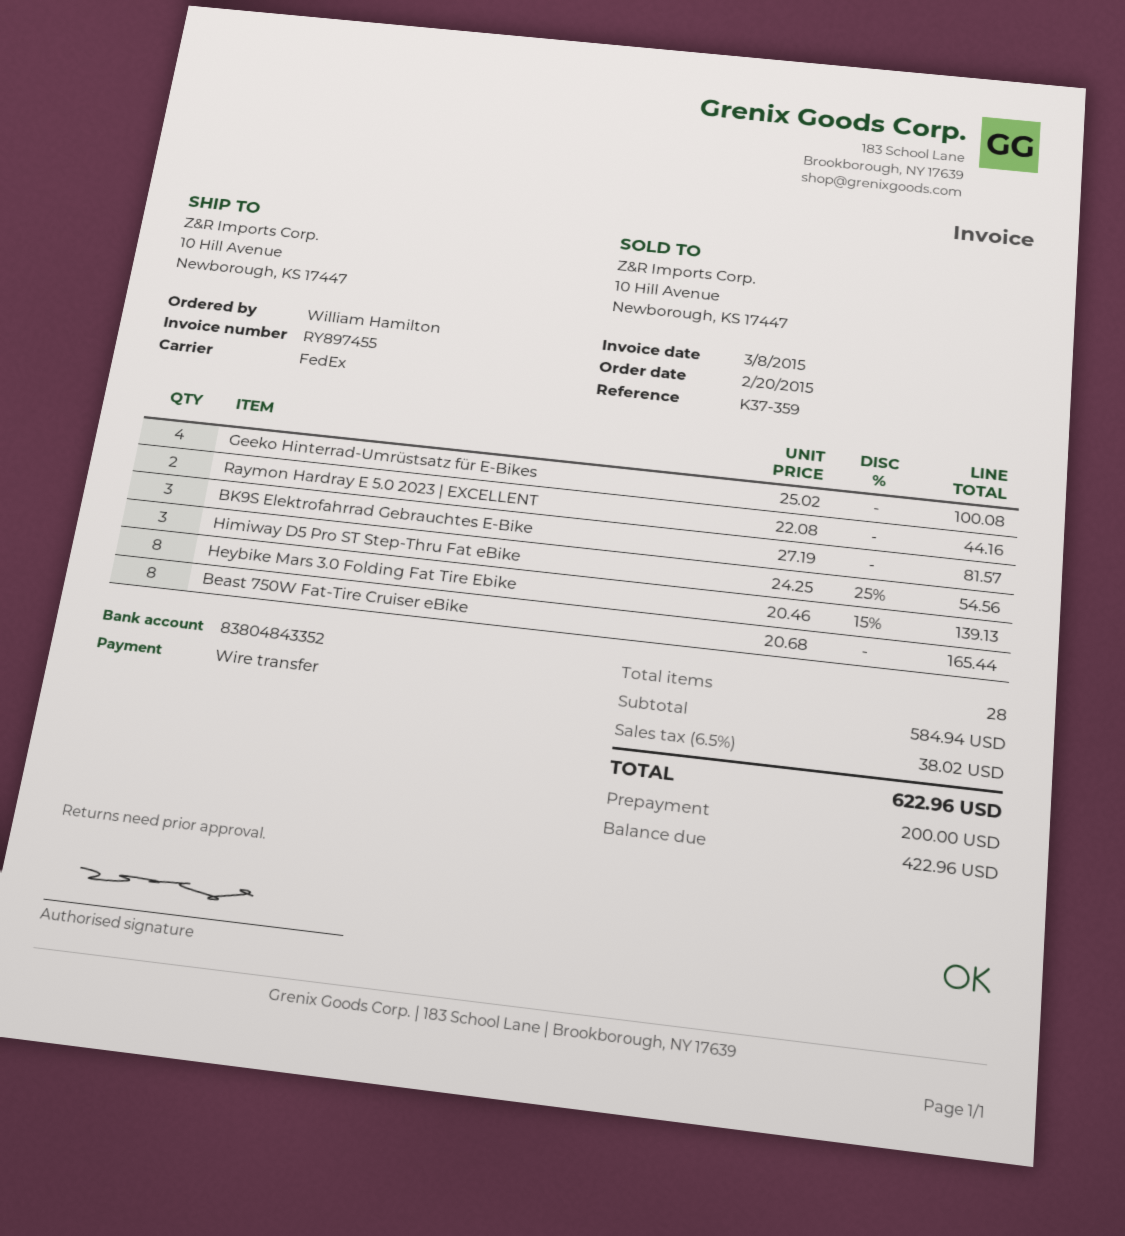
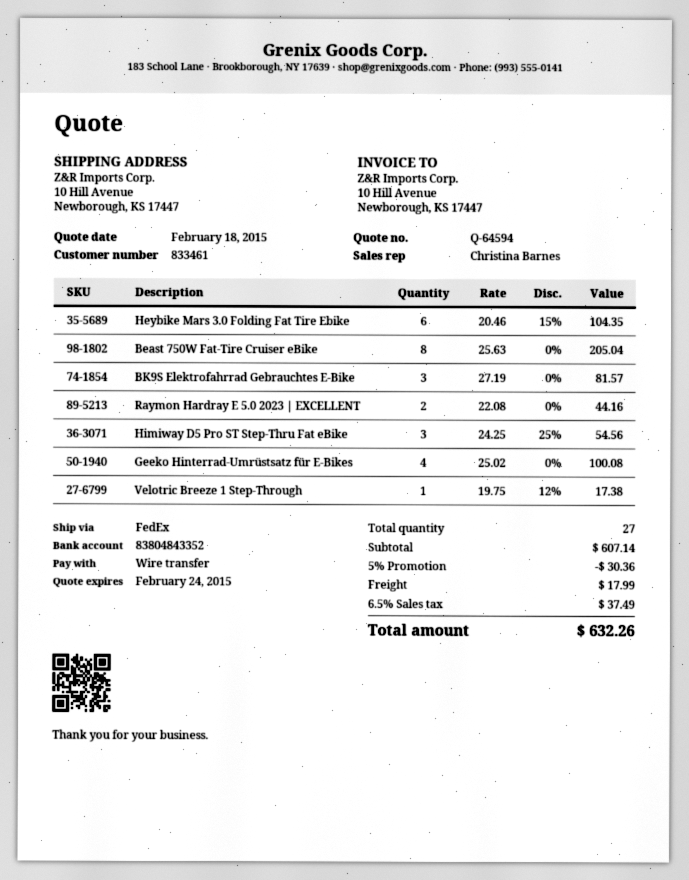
Heybike Mars 3.0 Folding Fat Tire Ebike: 8 x 20.46 - 15% = 139.13 -> 6 x 20.46 - 15% = 104.35
Beast 750W Fat-Tire Cruiser eBike: 8 x 20.68 = 165.44 -> 8 x 25.63 = 205.04
Velotric Breeze 1 Step-Through: none -> 1 x 19.75 - 12% = 17.38
total quantity: 28 -> 27
subtotal: 584.94 -> 607.14
discount: none -> 5% = 30.36
shipping: none -> 17.99
tax: 6.5% = 38.02 -> 6.5% = 37.49
total: 622.96 -> 632.26

